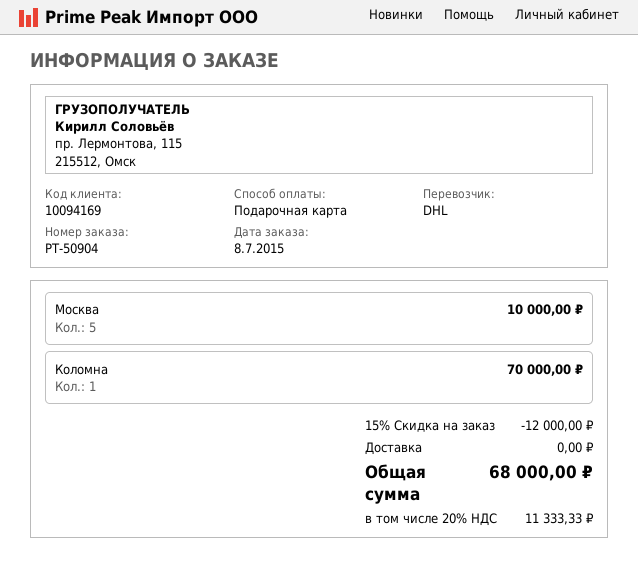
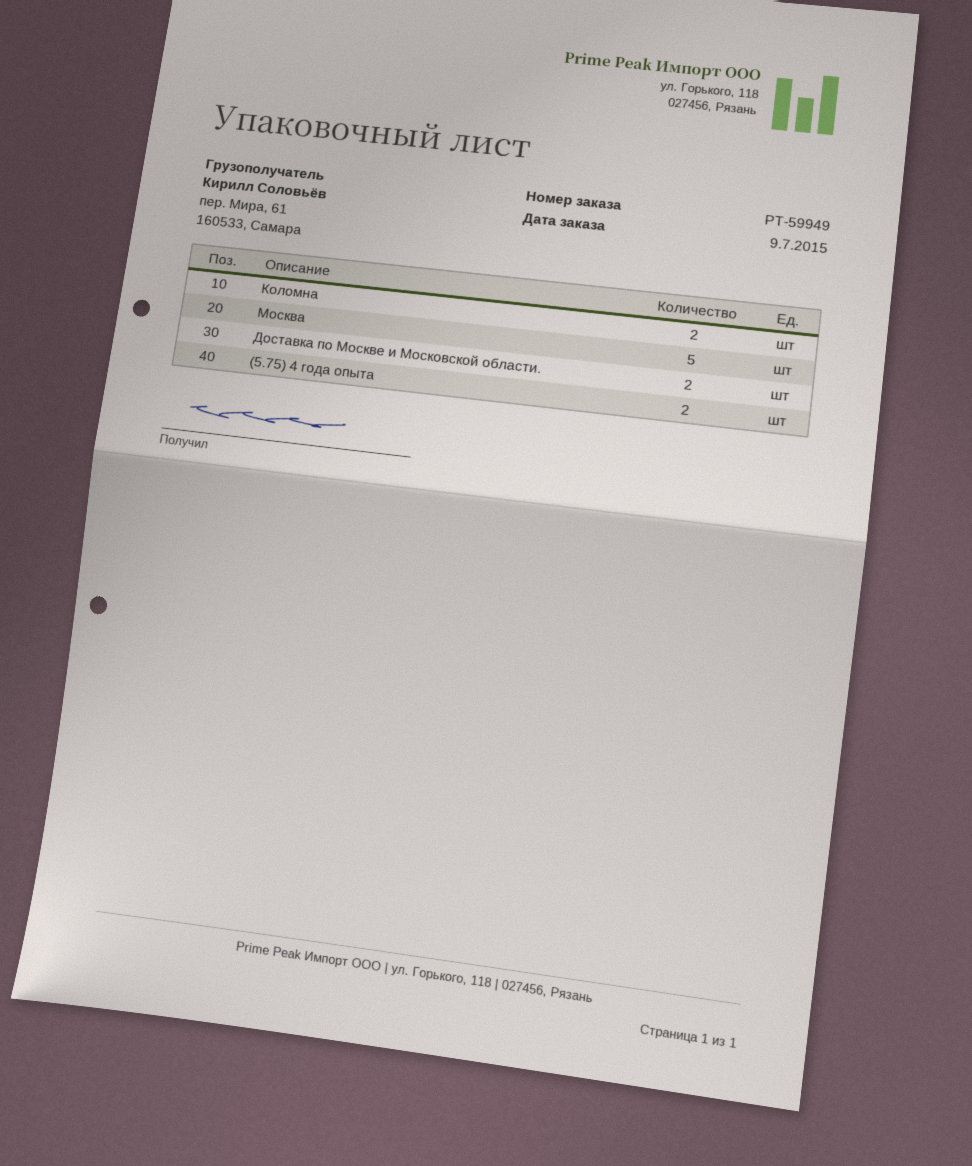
order number: PT-50904 -> PT-59949
order date: 2015-07-08 -> 2015-07-09
ship to: пр. Лермонтова, 115, 215512, Омск -> пер. Мира, 61, 160533, Самара
Коломна: 1 -> 2
Доставка по Москве и Московской области.: none -> 2
(5.75) 4 года опыта: none -> 2

